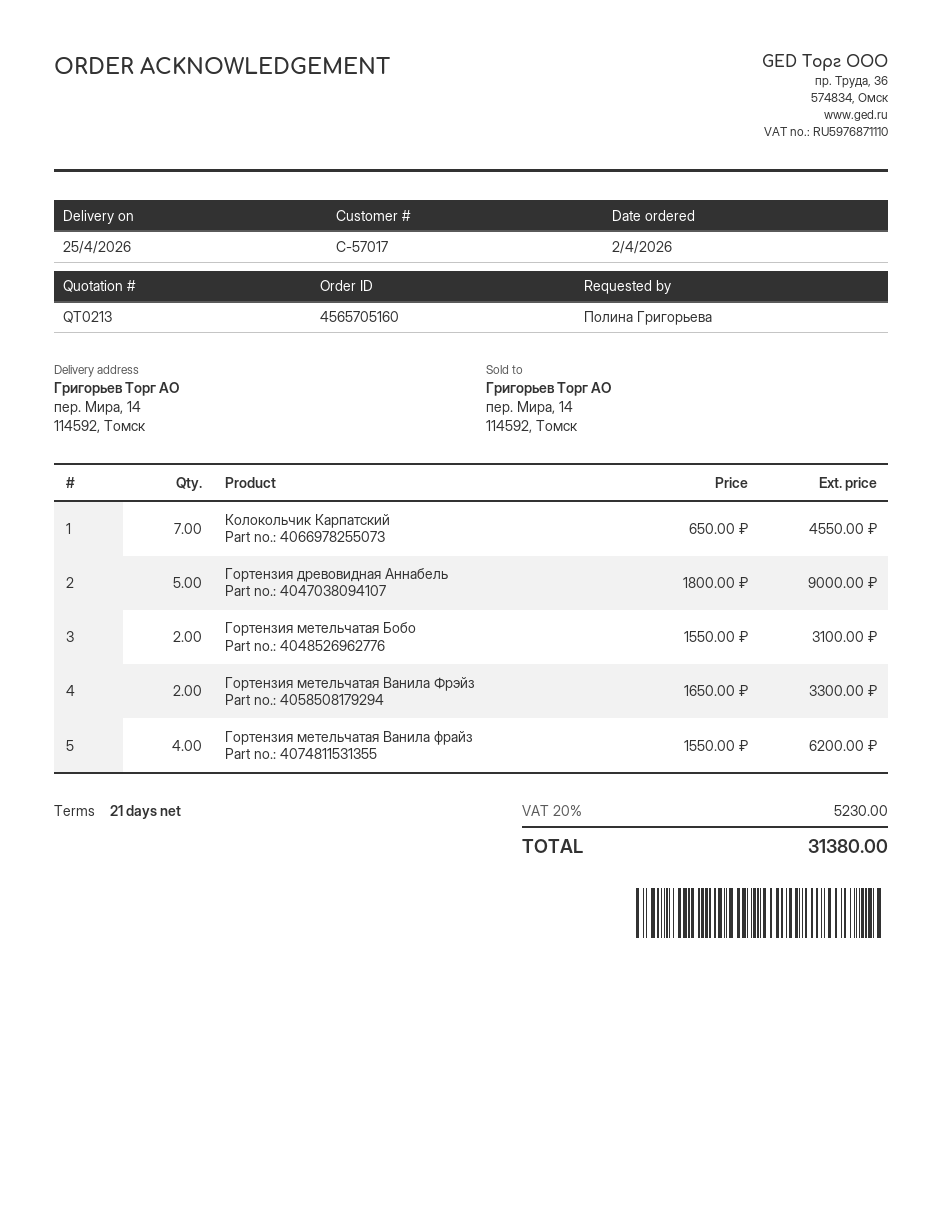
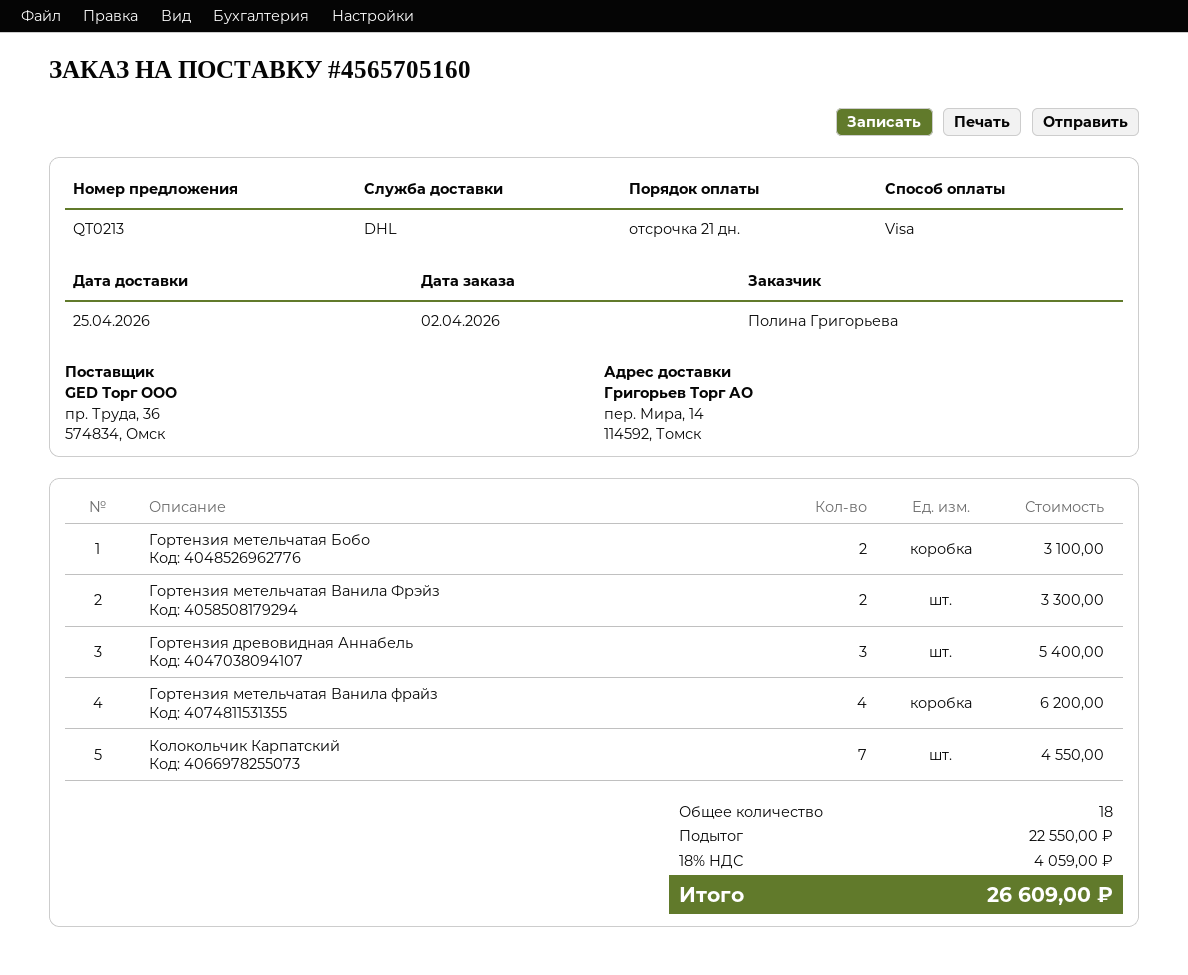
Гортензия древовидная Аннабель: 5 for 9000.00 -> 3 for 5400.00
tax: 20% = 5230.00 -> 18% = 4059.00
total: 31380.00 -> 26609.00

